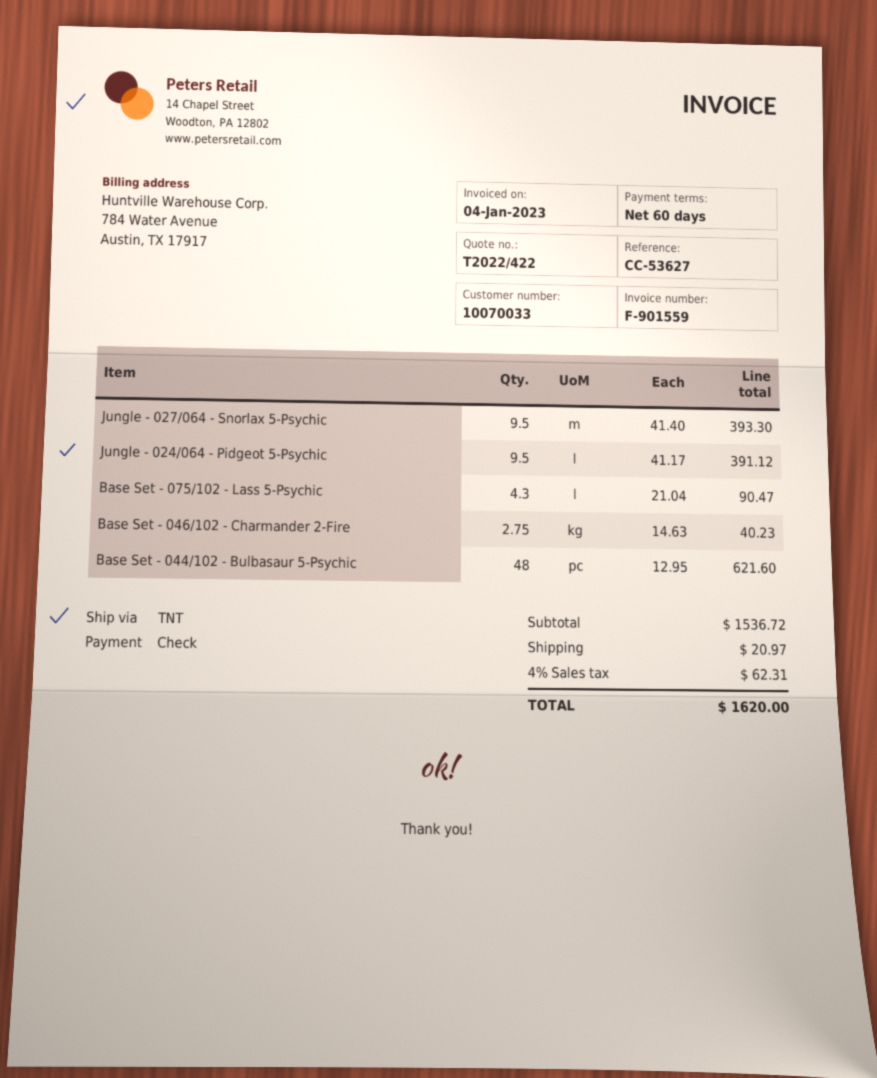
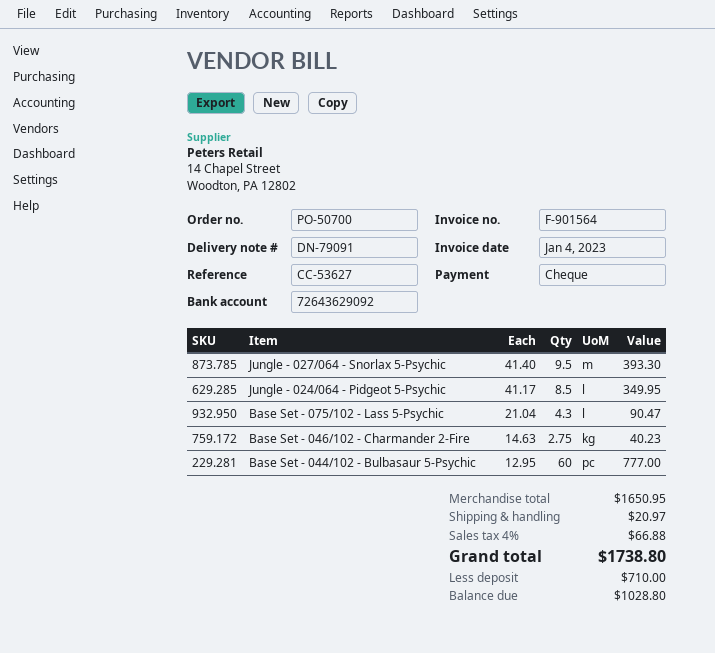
invoice number: F-901559 -> F-901564
Jungle - 024/064 - Pidgeot 5-Psychic: 9.5 x 41.17 = 391.12 -> 8.5 x 41.17 = 349.95
Base Set - 044/102 - Bulbasaur 5-Psychic: 48 x 12.95 = 621.60 -> 60 x 12.95 = 777.00
subtotal: 1536.72 -> 1650.95
tax: 4% = 62.31 -> 4% = 66.88
total: 1620.00 -> 1738.80

